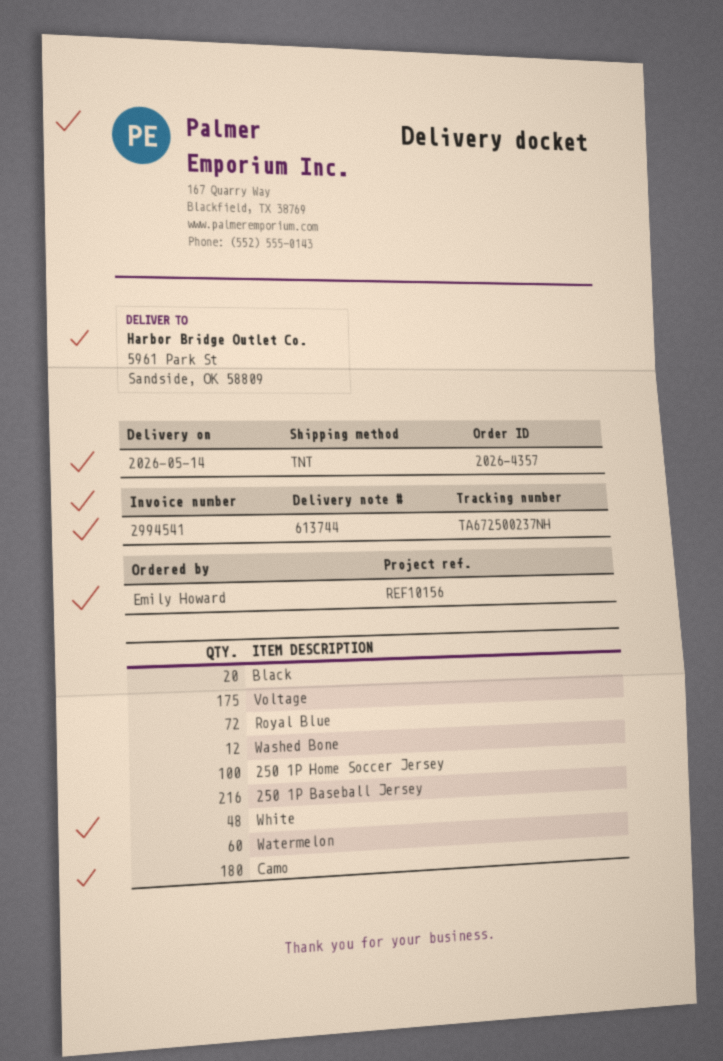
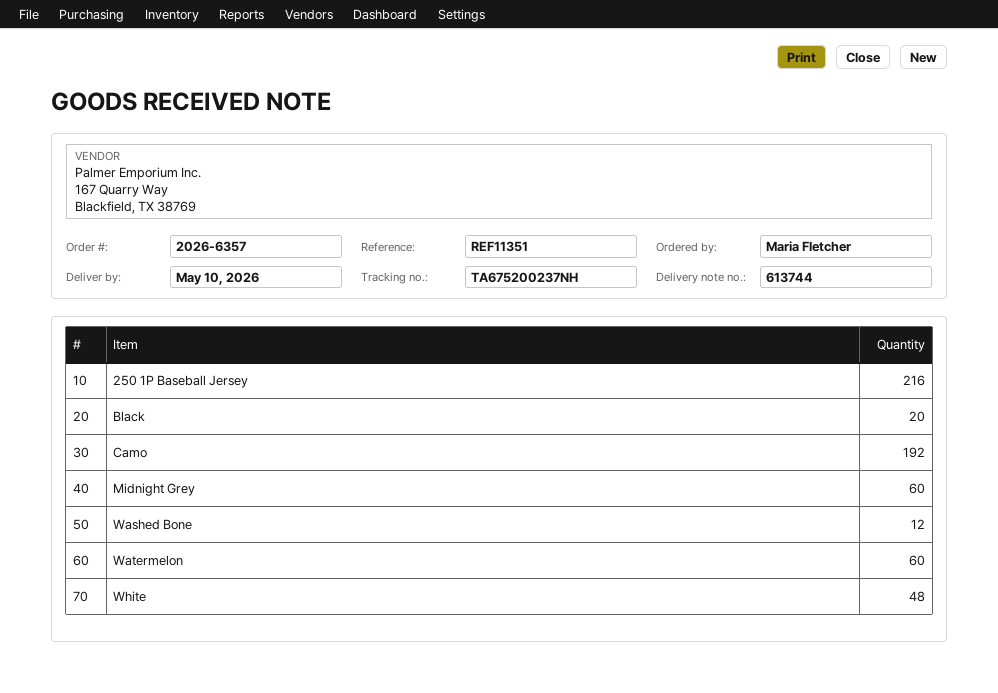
order number: 2026-4357 -> 2026-6357
delivery date: 2026-05-14 -> 2026-05-10
reference: REF10156 -> REF11351
ordered by: Emily Howard -> Maria Fletcher
tracking number: TA672500237NH -> TA675200237NH
Voltage: 175 -> none
Royal Blue: 72 -> none
250 1P Home Soccer Jersey: 100 -> none
Camo: 180 -> 192
Midnight Grey: none -> 60

